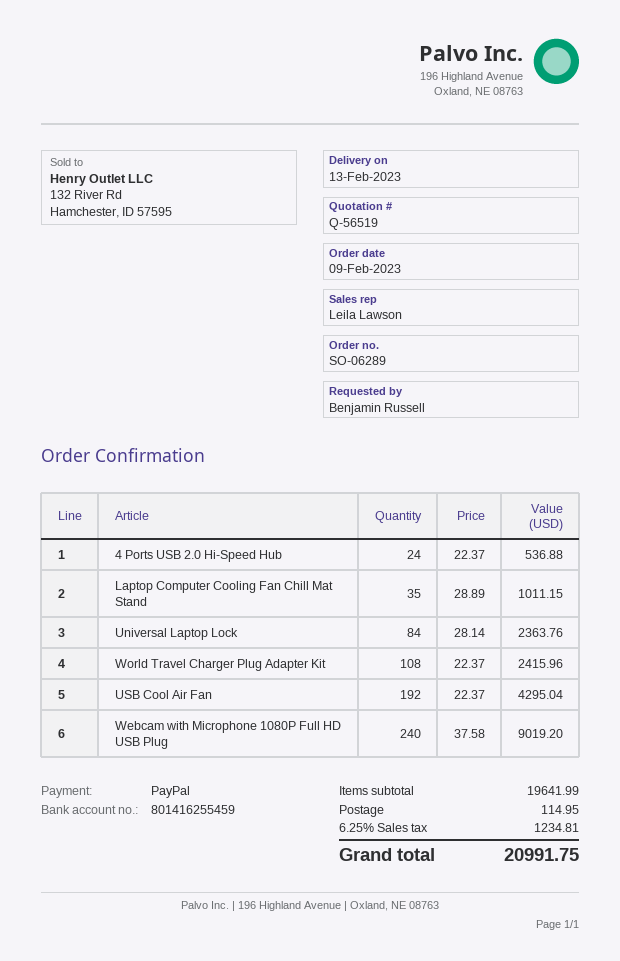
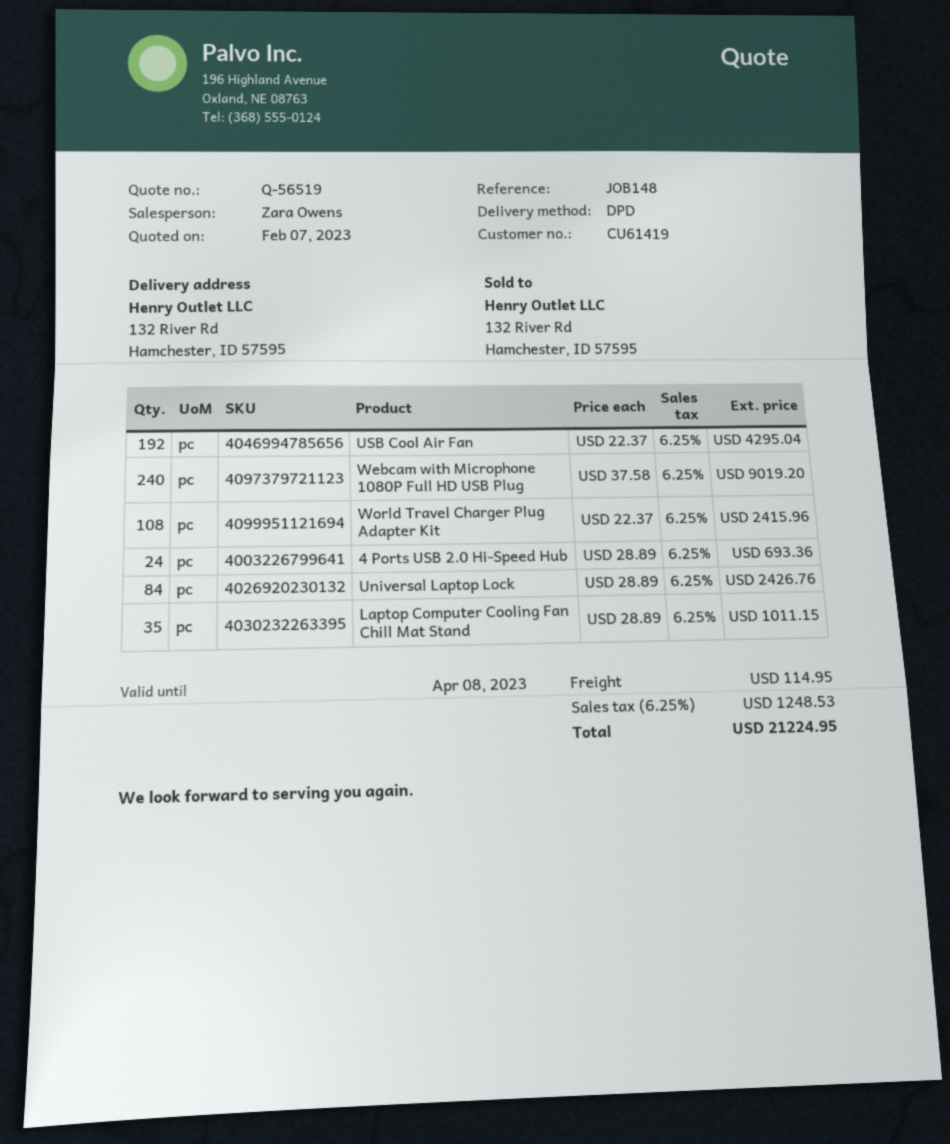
sales rep: Leila Lawson -> Zara Owens
4 Ports USB 2.0 Hi-Speed Hub: 24 x 22.37 = 536.88 -> 24 x 28.89 = 693.36
Universal Laptop Lock: 84 x 28.14 = 2363.76 -> 84 x 28.89 = 2426.76
tax: 6.25% = 1234.81 -> 6.25% = 1248.53
total: 20991.75 -> 21224.95

